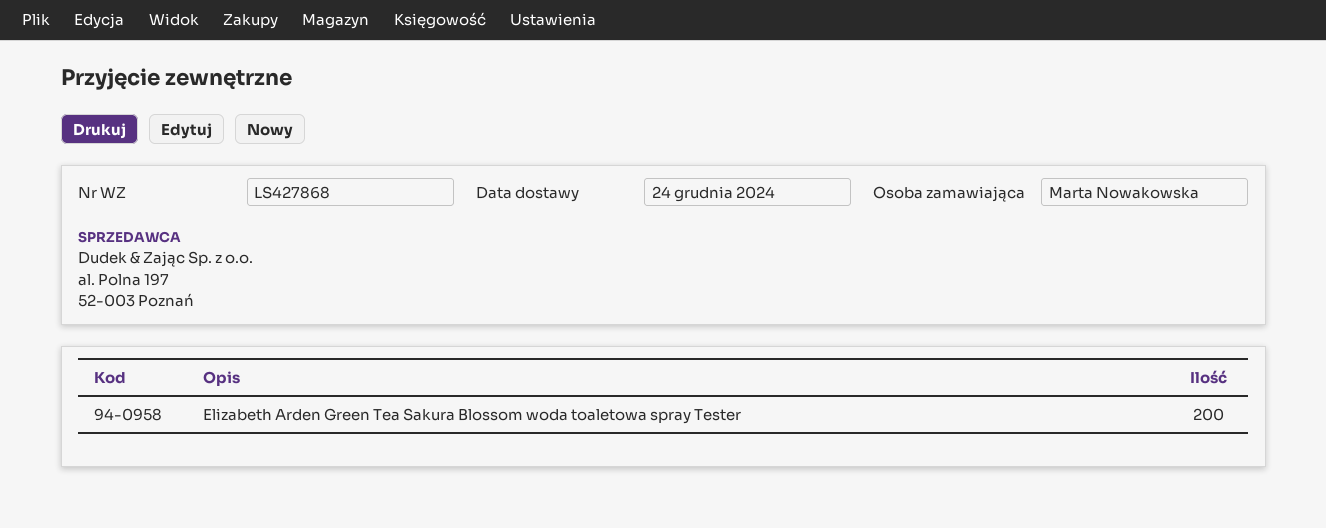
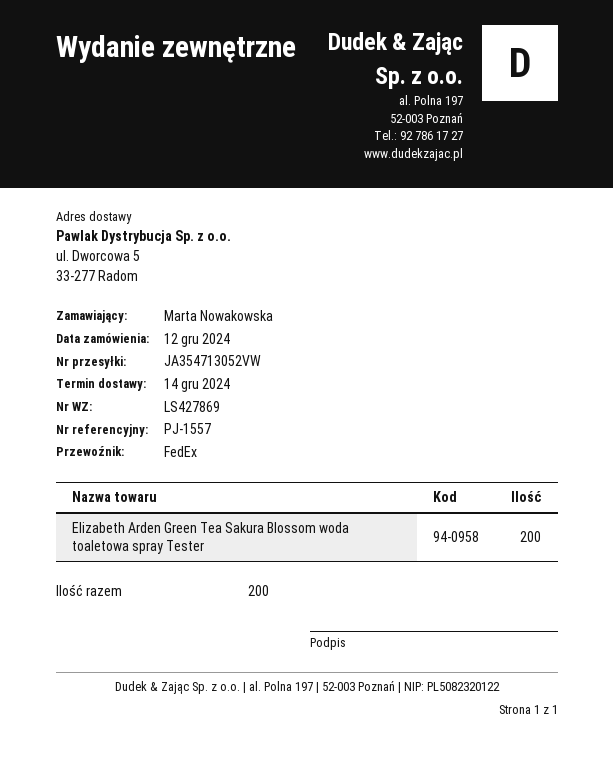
delivery note number: LS427868 -> LS427869
delivery date: 2024-12-24 -> 2024-12-14

